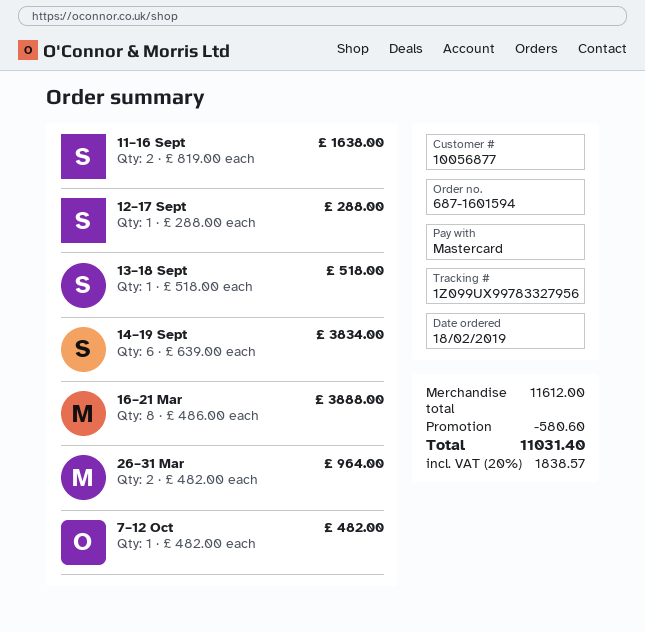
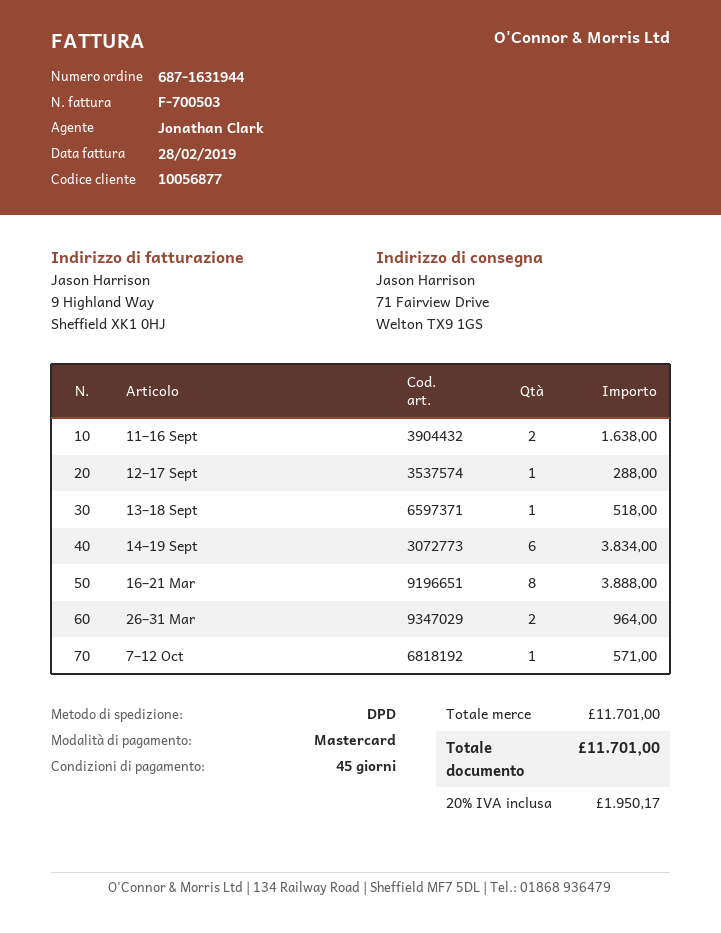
order number: 687-1601594 -> 687-1631944
7–12 Oct: 1 for 482.00 -> 1 for 571.00
subtotal: 11612.00 -> 11701.00
discount: 580.60 -> none
tax: 20% = 1838.57 -> 20% = 1950.17
total: 11031.40 -> 11701.00

